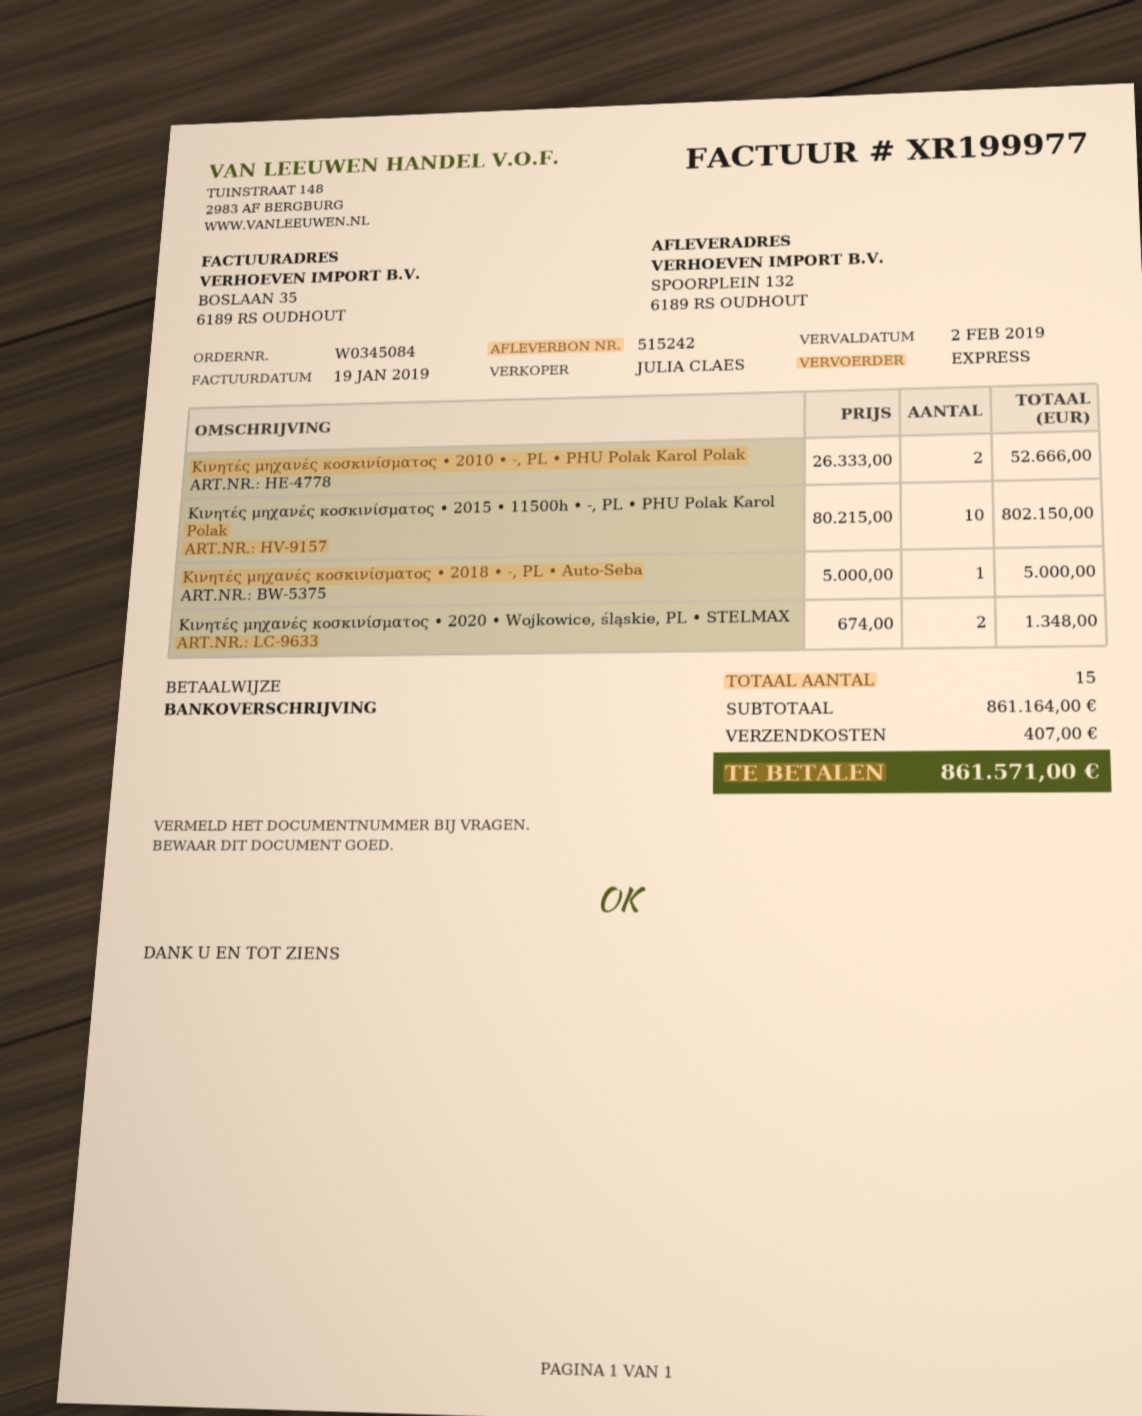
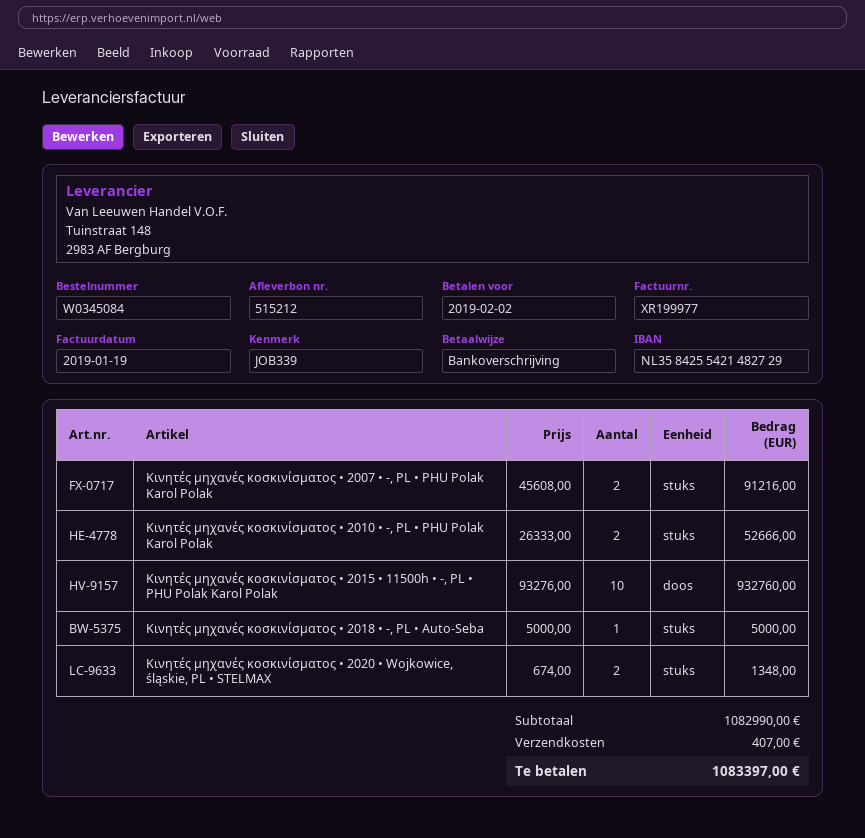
delivery note number: 515242 -> 515212
Κινητές μηχανές κοσκινίσματος • 2015 • 11500h • -, PL • PHU Polak Karol Polak: 10 x 80215.00 = 802150.00 -> 10 x 93276.00 = 932760.00
Κινητές μηχανές κοσκινίσματος • 2007 • -, PL • PHU Polak Karol Polak: none -> 2 x 45608.00 = 91216.00
subtotal: 861164.00 -> 1082990.00
total: 861571.00 -> 1083397.00

